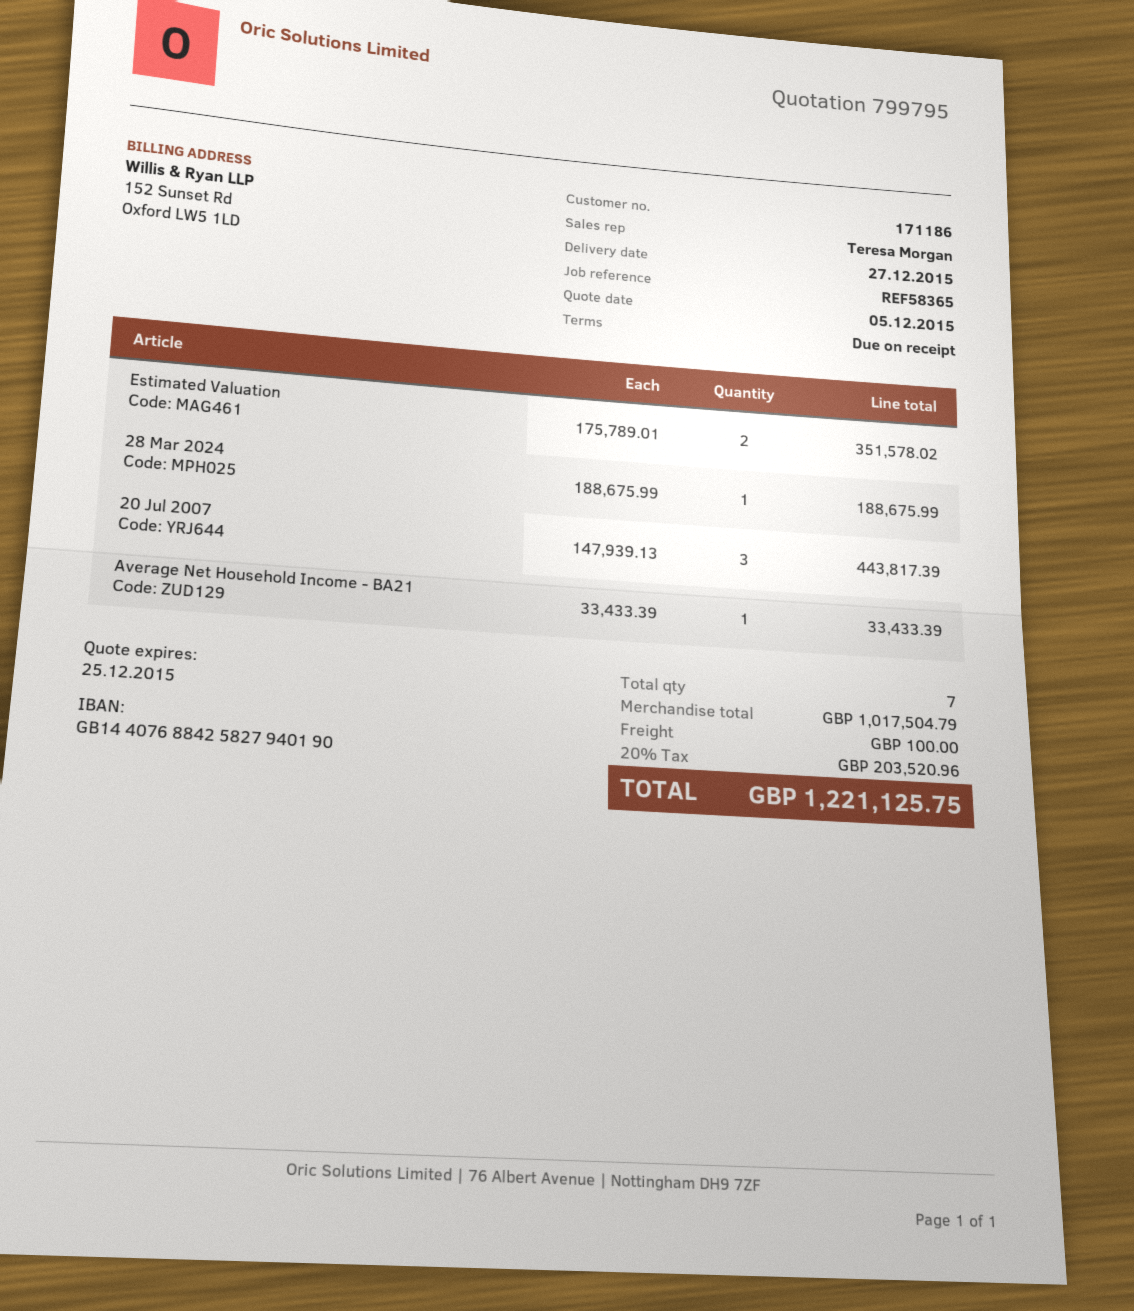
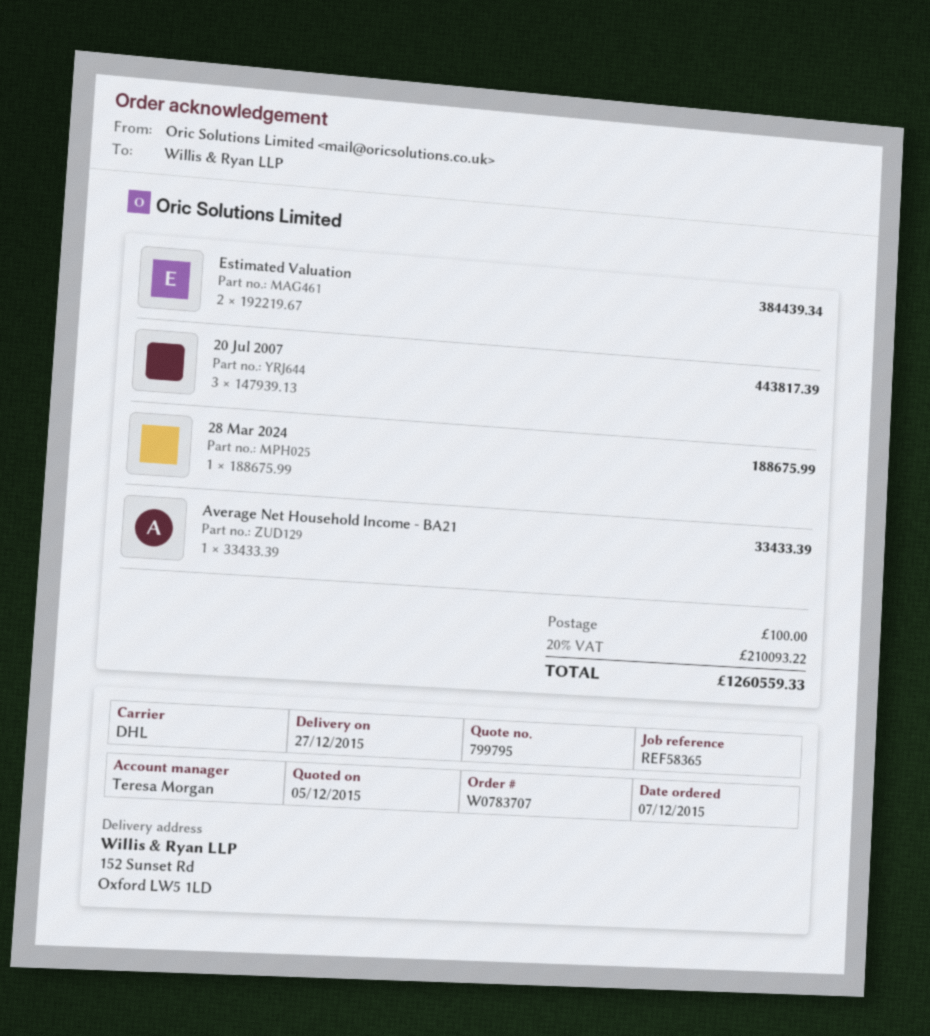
Estimated Valuation: 2 x 175789.01 = 351578.02 -> 2 x 192219.67 = 384439.34
tax: 20% = 203520.96 -> 20% = 210093.22
total: 1221125.75 -> 1260559.33

